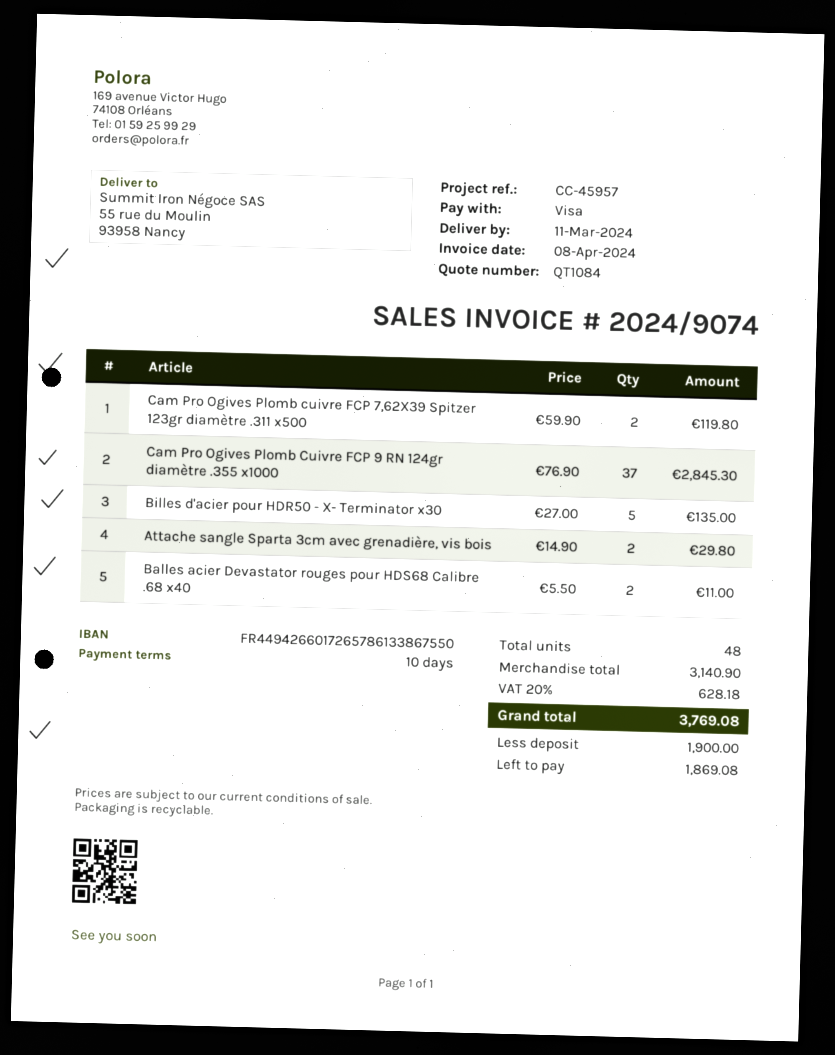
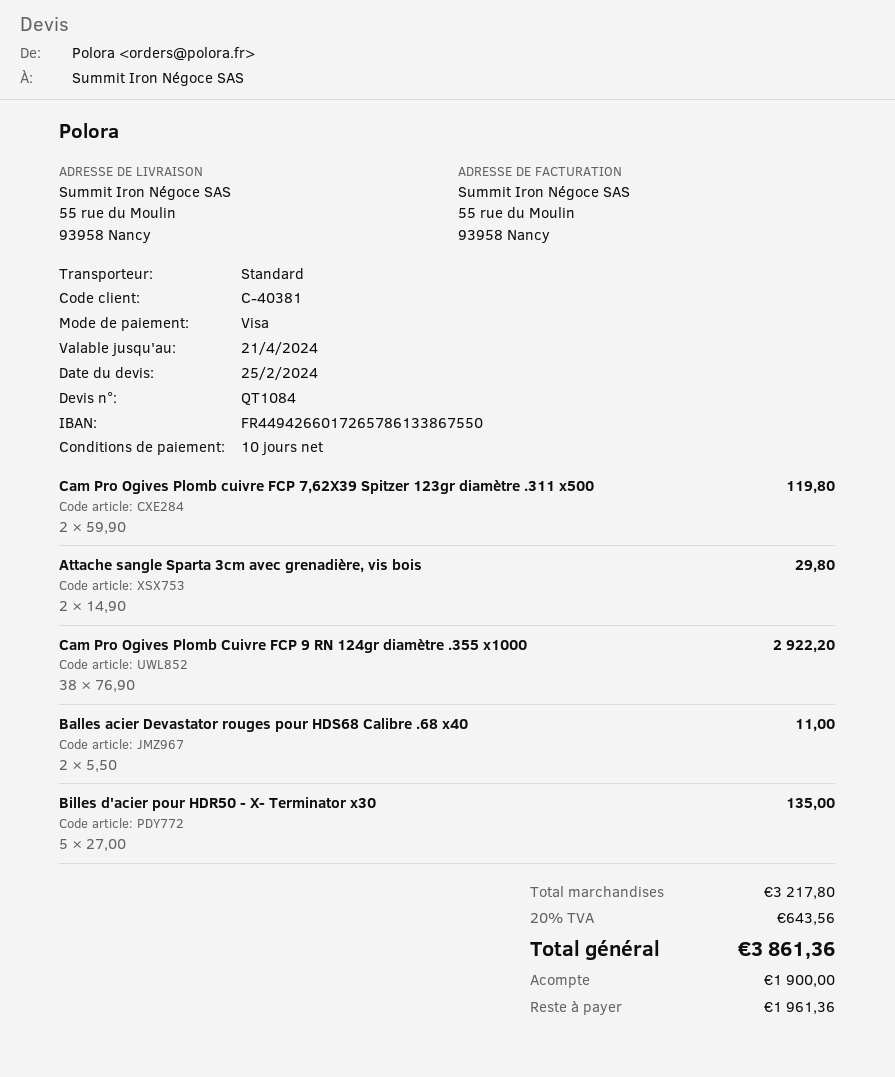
Cam Pro Ogives Plomb Cuivre FCP 9 RN 124gr diamètre .355 x1000: 37 x 76.90 = 2845.30 -> 38 x 76.90 = 2922.20
subtotal: 3140.90 -> 3217.80
tax: 20% = 628.18 -> 20% = 643.56
total: 3769.08 -> 3861.36
balance: 1869.08 -> 1961.36

